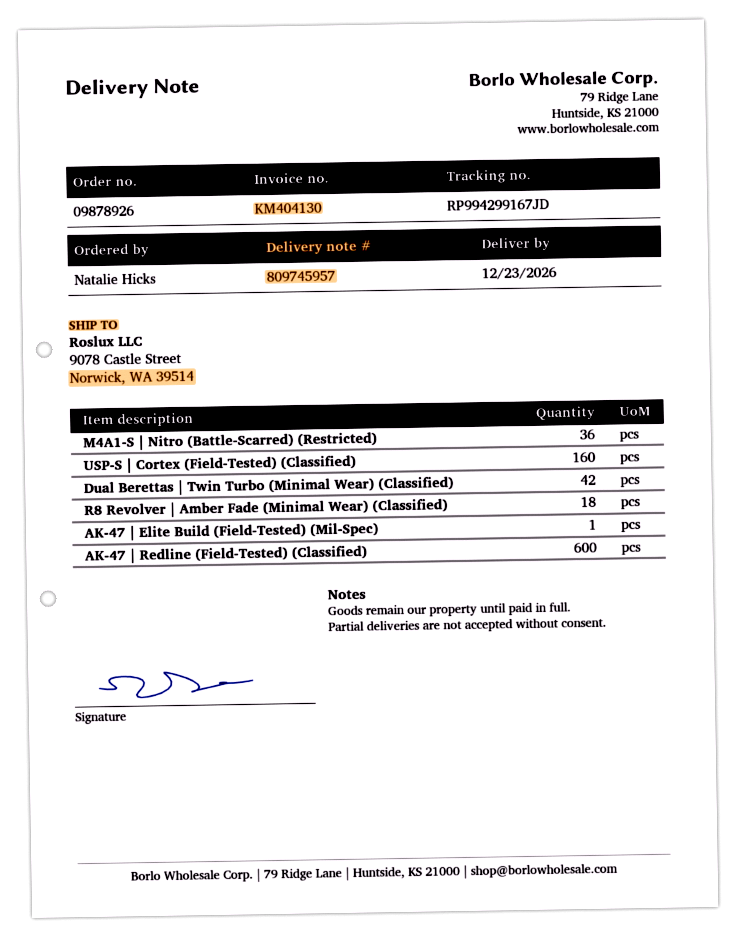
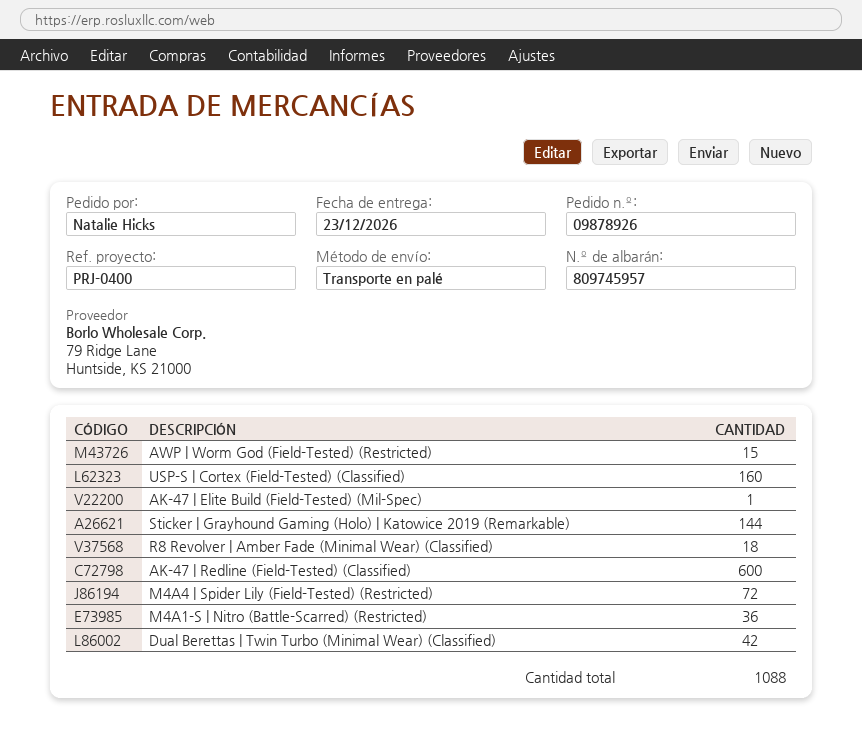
AWP | Worm God (Field-Tested) (Restricted): none -> 15
Sticker | Grayhound Gaming (Holo) | Katowice 2019 (Remarkable): none -> 144
M4A4 | Spider Lily (Field-Tested) (Restricted): none -> 72

